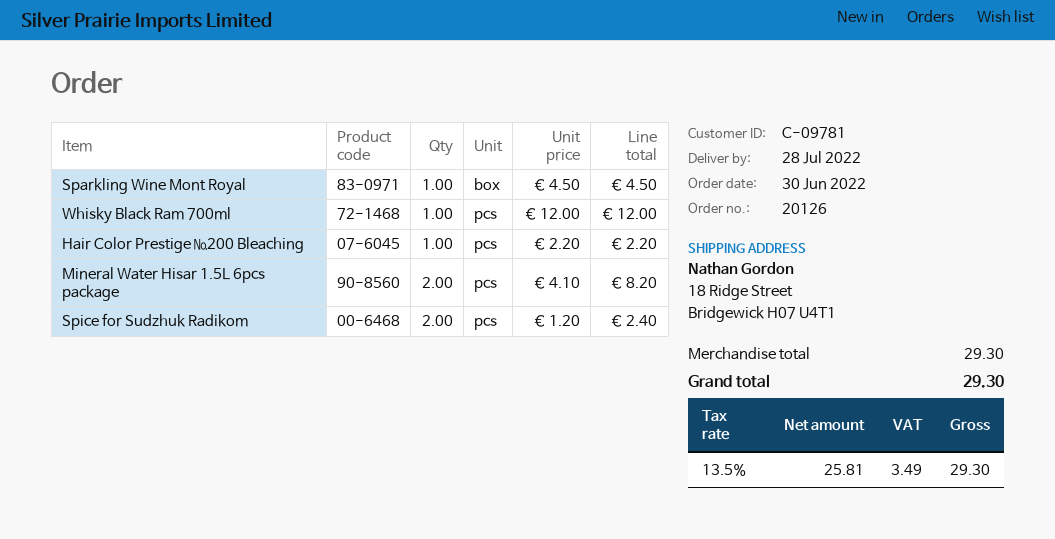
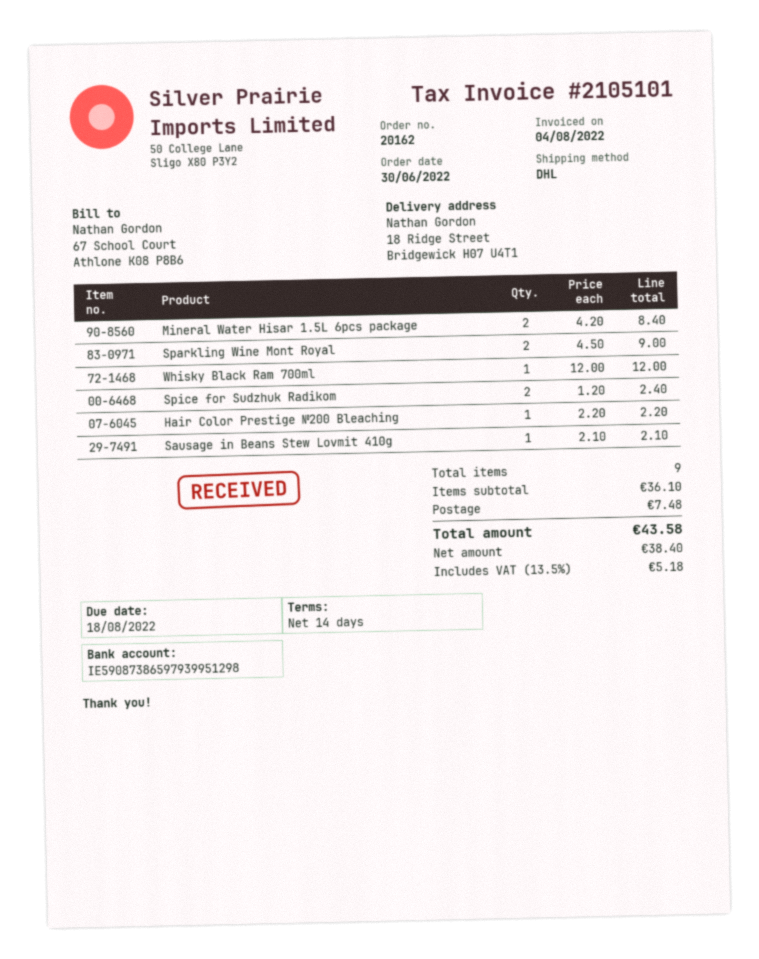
order number: 20126 -> 20162
Sparkling Wine Mont Royal: 1 x 4.50 = 4.50 -> 2 x 4.50 = 9.00
Mineral Water Hisar 1.5L 6pcs package: 2 x 4.10 = 8.20 -> 2 x 4.20 = 8.40
Sausage in Beans Stew Lovmit 410g: none -> 1 x 2.10 = 2.10
subtotal: 29.30 -> 36.10
shipping: none -> 7.48
net: 25.81 -> 38.40
tax: 13.5% = 3.49 -> 13.5% = 5.18
total: 29.30 -> 43.58

